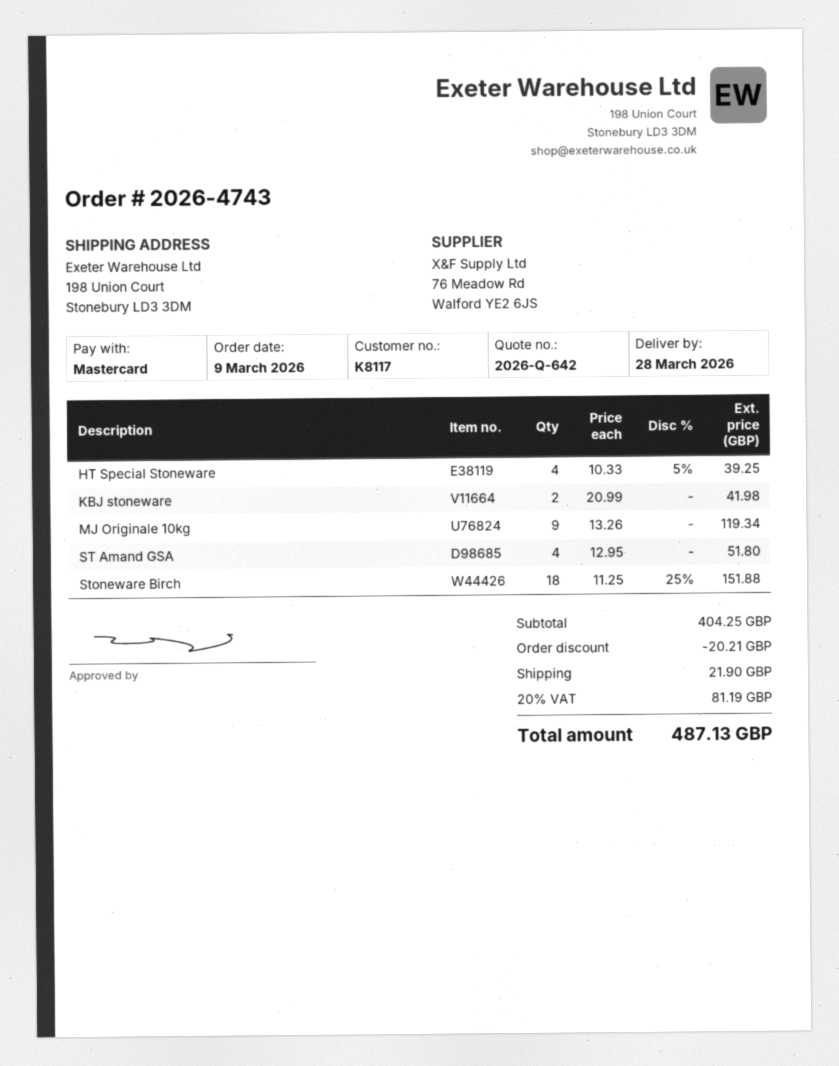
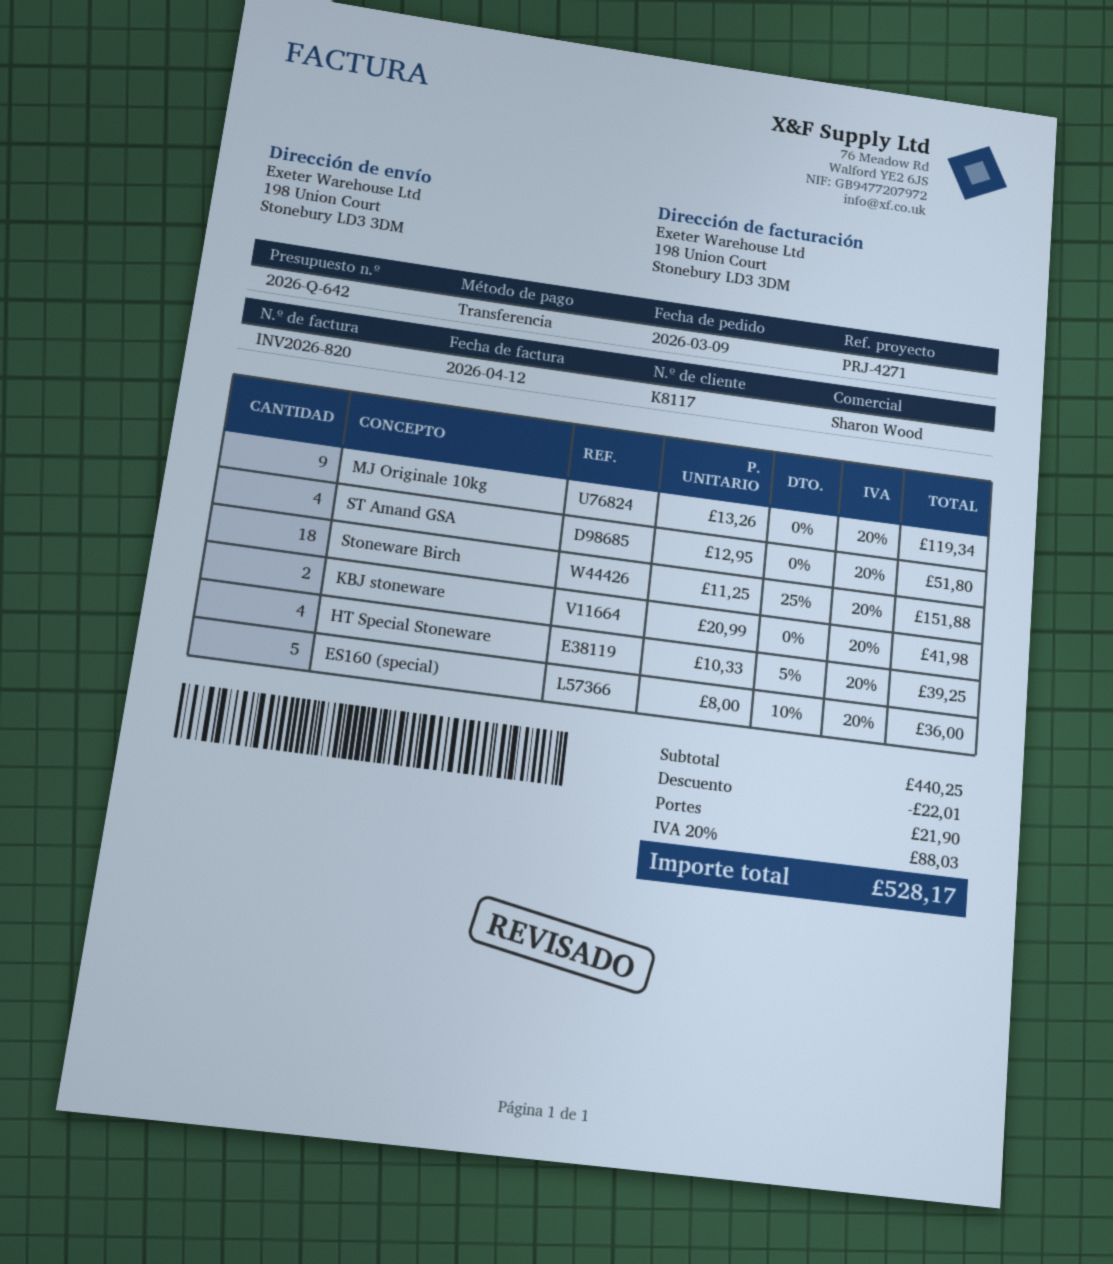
payment method: Mastercard -> bank transfer
ES160 (special): none -> 5 x 8.00 - 10% = 36.00
subtotal: 404.25 -> 440.25
discount: 20.21 -> 22.01
tax: 20% = 81.19 -> 20% = 88.03
total: 487.13 -> 528.17

